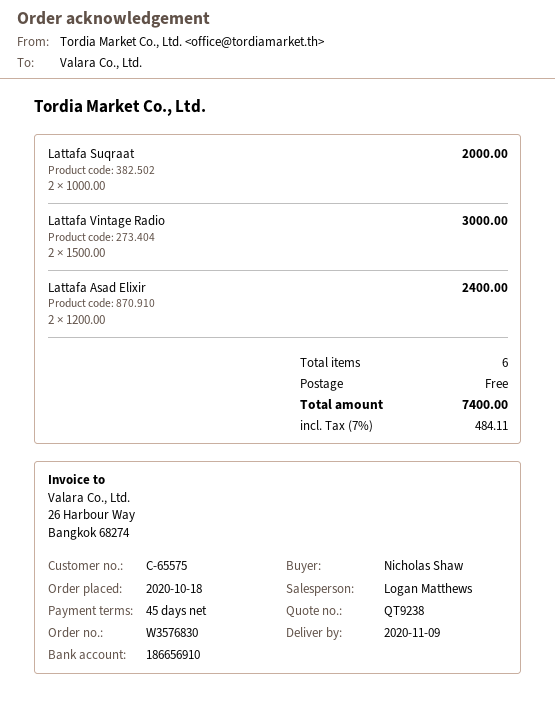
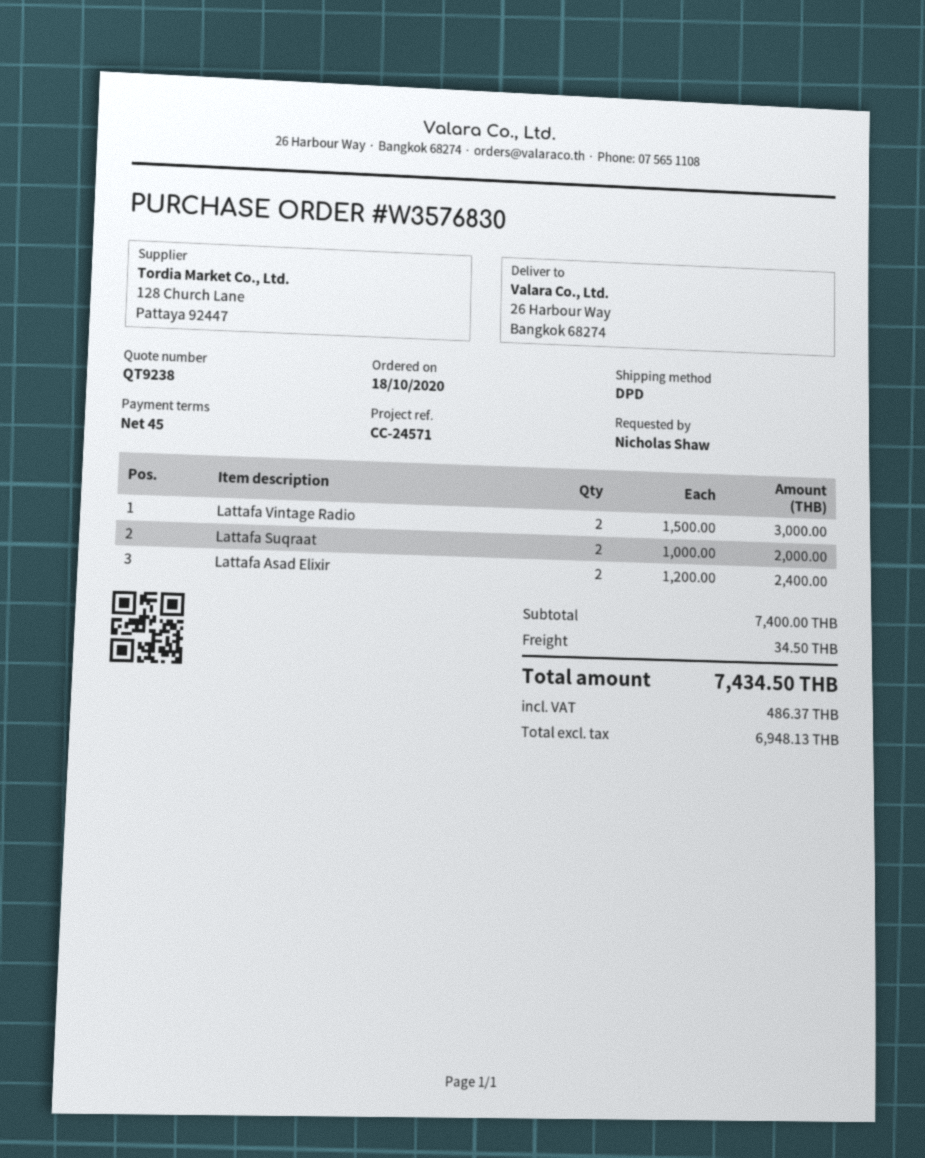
shipping: 0.00 -> 34.50
tax: 484.11 -> 486.37
total: 7400.00 -> 7434.50

